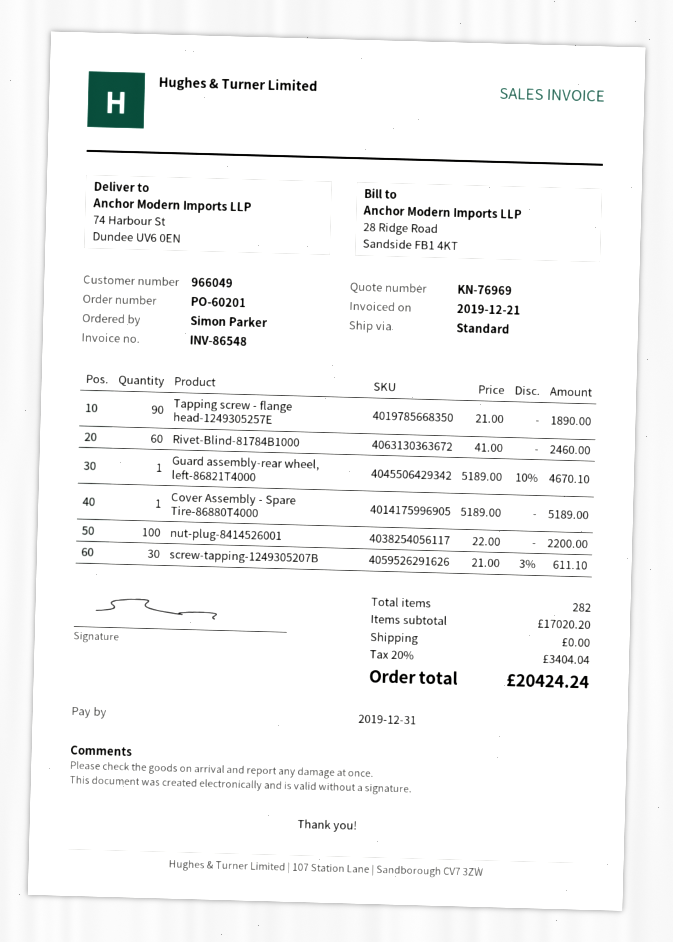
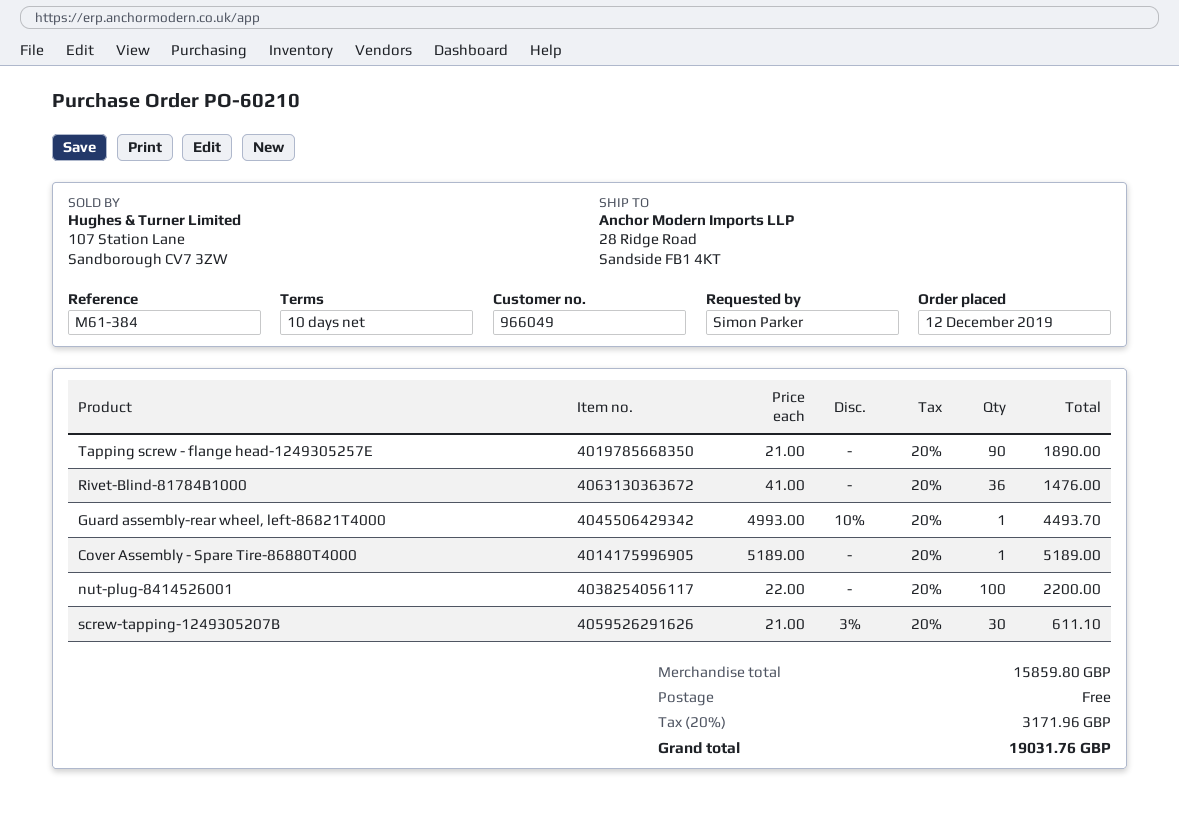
order number: PO-60201 -> PO-60210
ship to: 74 Harbour St, Dundee UV6 0EN -> 28 Ridge Road, Sandside FB1 4KT
Rivet-Blind-81784B1000: 60 x 41.00 = 2460.00 -> 36 x 41.00 = 1476.00
Guard assembly-rear wheel, left-86821T4000: 1 x 5189.00 - 10% = 4670.10 -> 1 x 4993.00 - 10% = 4493.70
subtotal: 17020.20 -> 15859.80
tax: 20% = 3404.04 -> 20% = 3171.96
total: 20424.24 -> 19031.76

